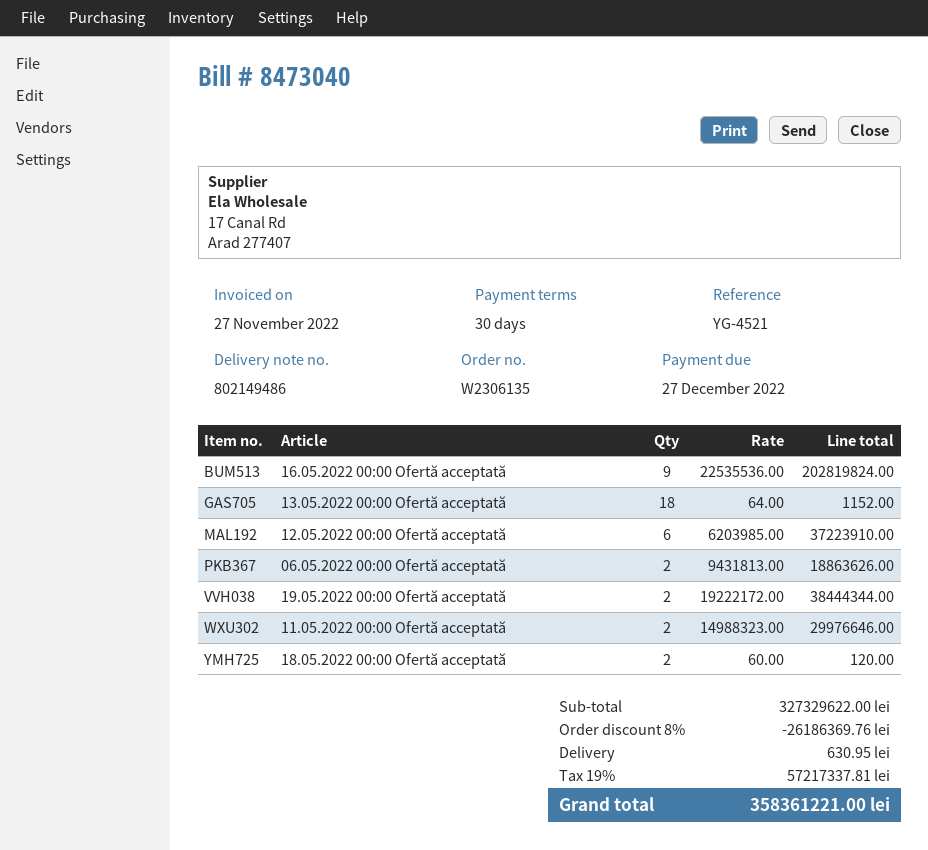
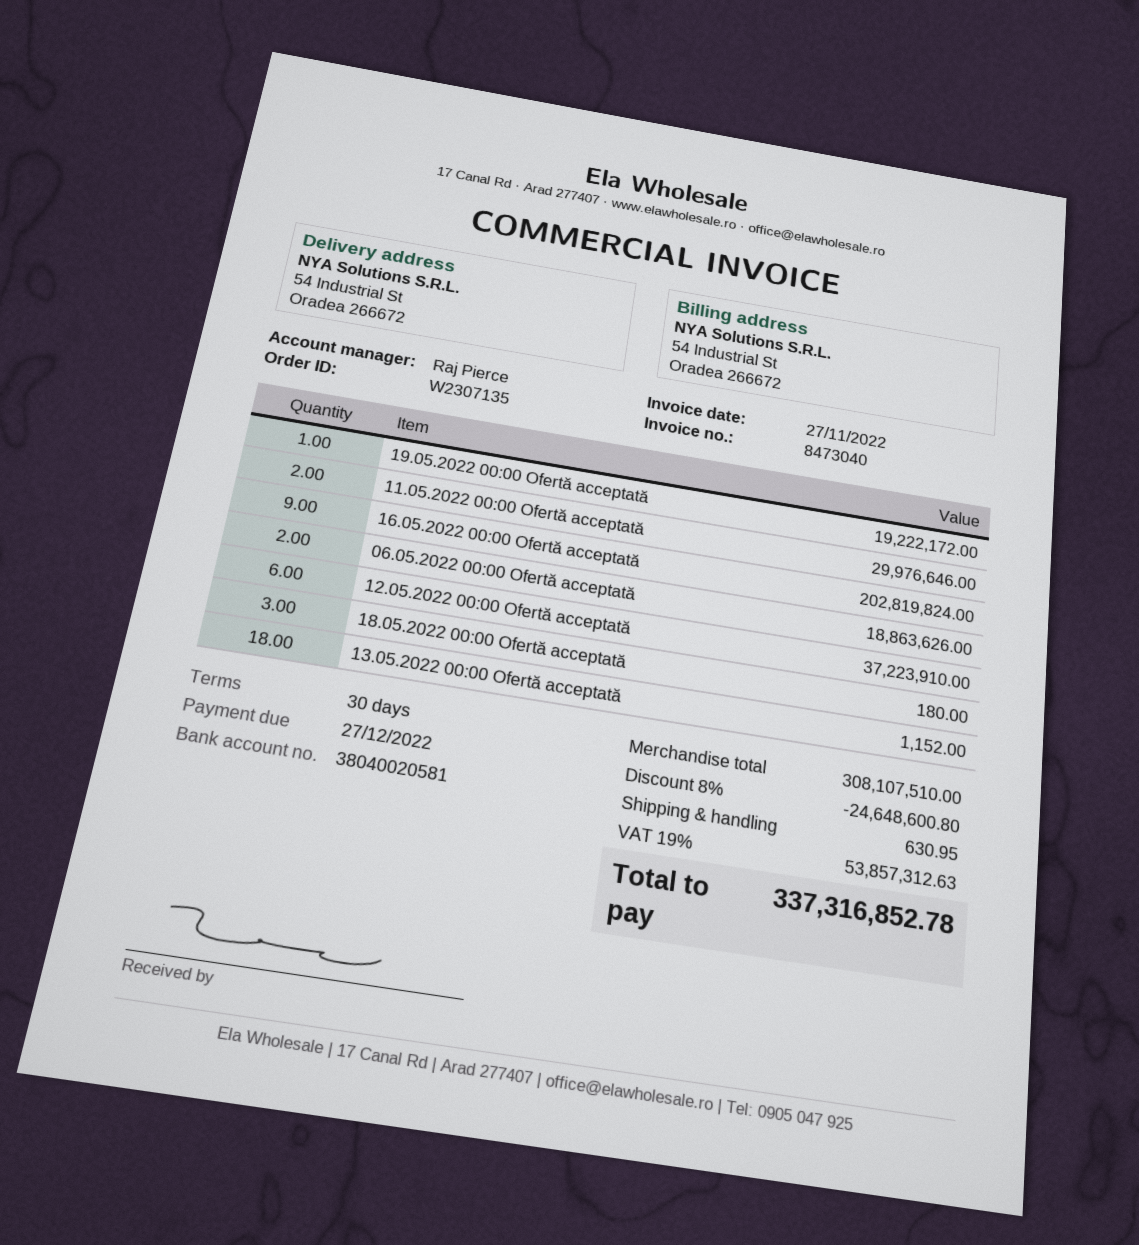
order number: W2306135 -> W2307135
19.05.2022 00:00 Ofertă acceptată: 2 for 38444344.00 -> 1 for 19222172.00
18.05.2022 00:00 Ofertă acceptată: 2 for 120.00 -> 3 for 180.00
subtotal: 327329622.00 -> 308107510.00
discount: 8% = 26186369.76 -> 8% = 24648600.80
tax: 19% = 57217337.81 -> 19% = 53857312.63
total: 358361221.00 -> 337316852.78

